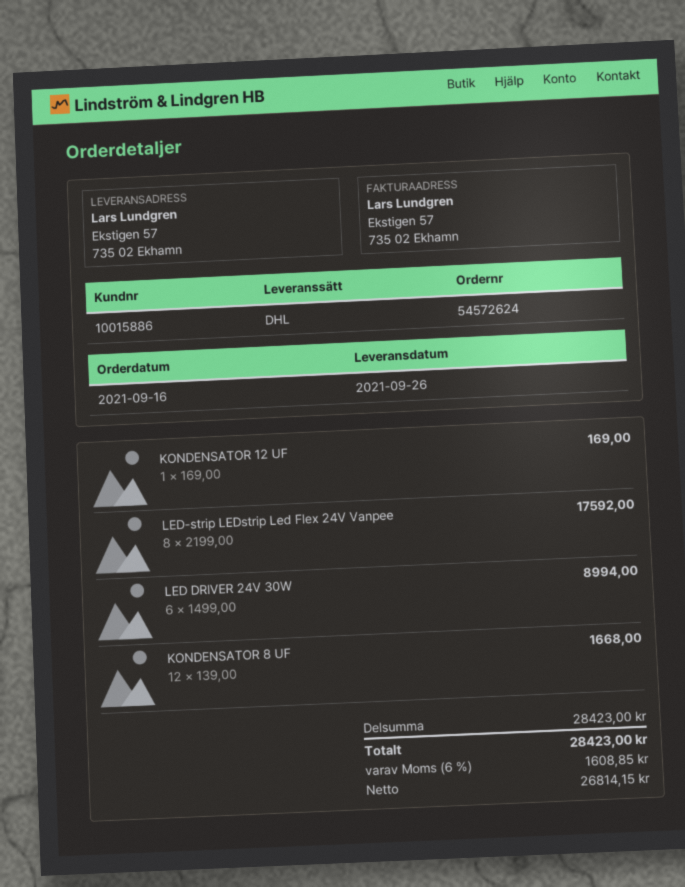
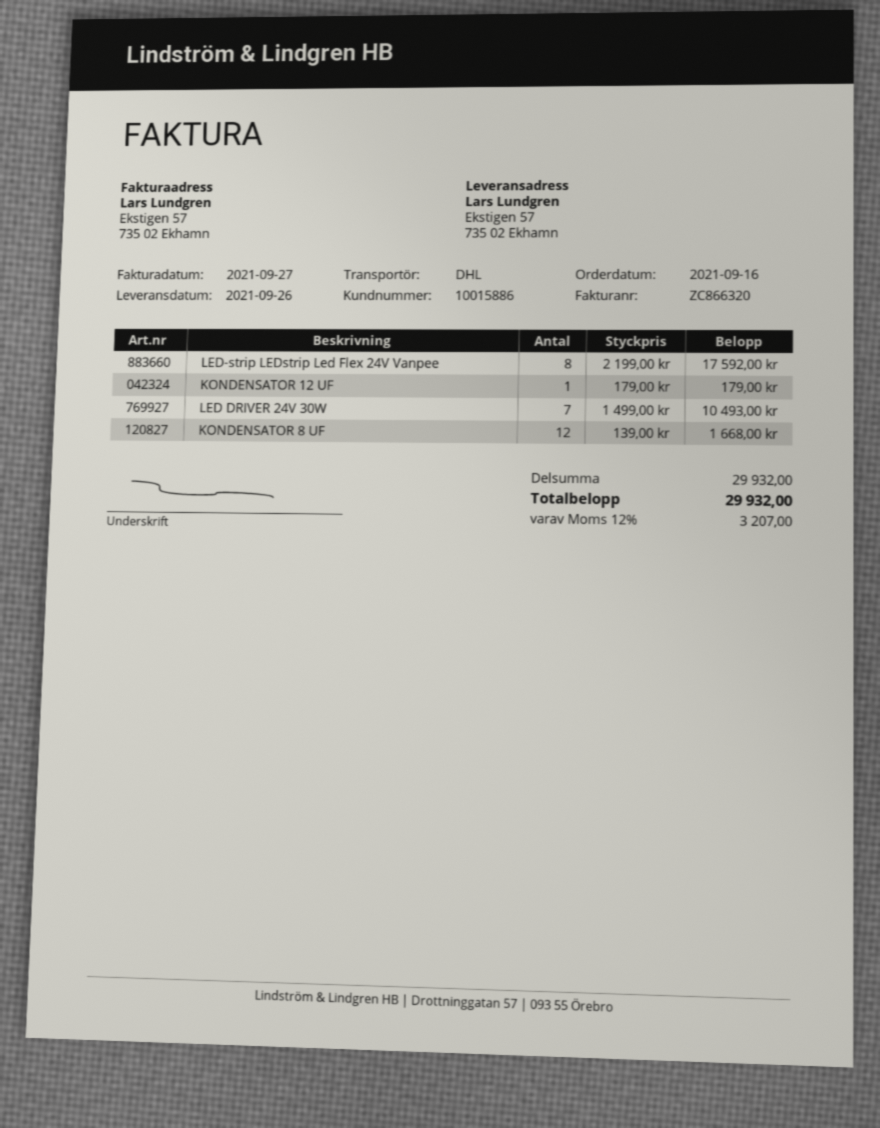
KONDENSATOR 12 UF: 1 x 169.00 = 169.00 -> 1 x 179.00 = 179.00
LED DRIVER 24V 30W: 6 x 1499.00 = 8994.00 -> 7 x 1499.00 = 10493.00
subtotal: 28423.00 -> 29932.00
tax: 6% = 1608.85 -> 12% = 3207.00
total: 28423.00 -> 29932.00

